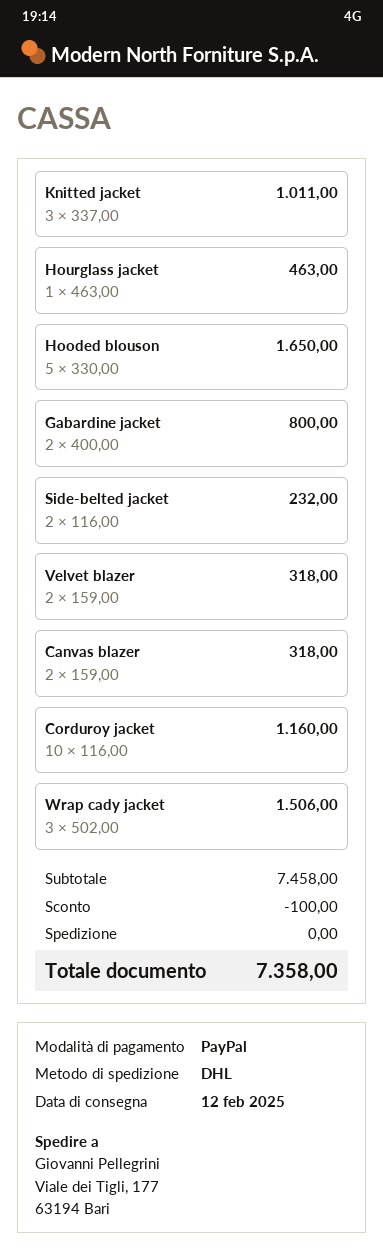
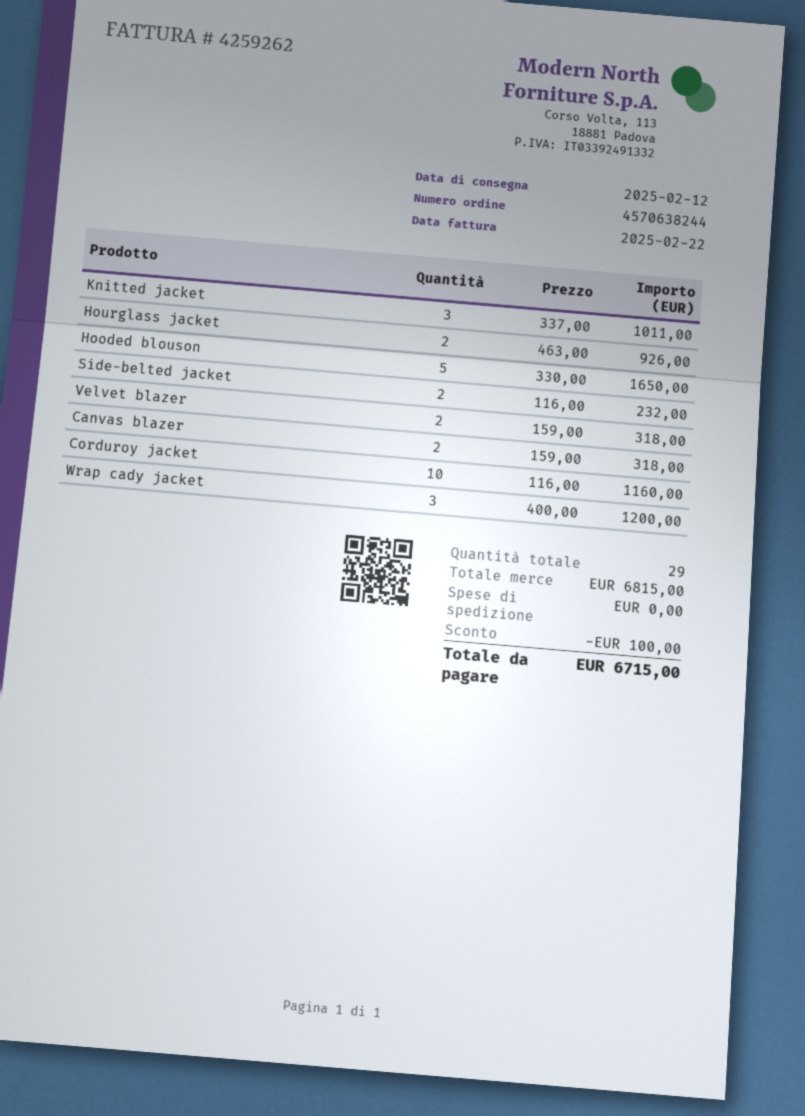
Hourglass jacket: 1 x 463.00 = 463.00 -> 2 x 463.00 = 926.00
Gabardine jacket: 2 x 400.00 = 800.00 -> none
Wrap cady jacket: 3 x 502.00 = 1506.00 -> 3 x 400.00 = 1200.00
subtotal: 7458.00 -> 6815.00
total: 7358.00 -> 6715.00

